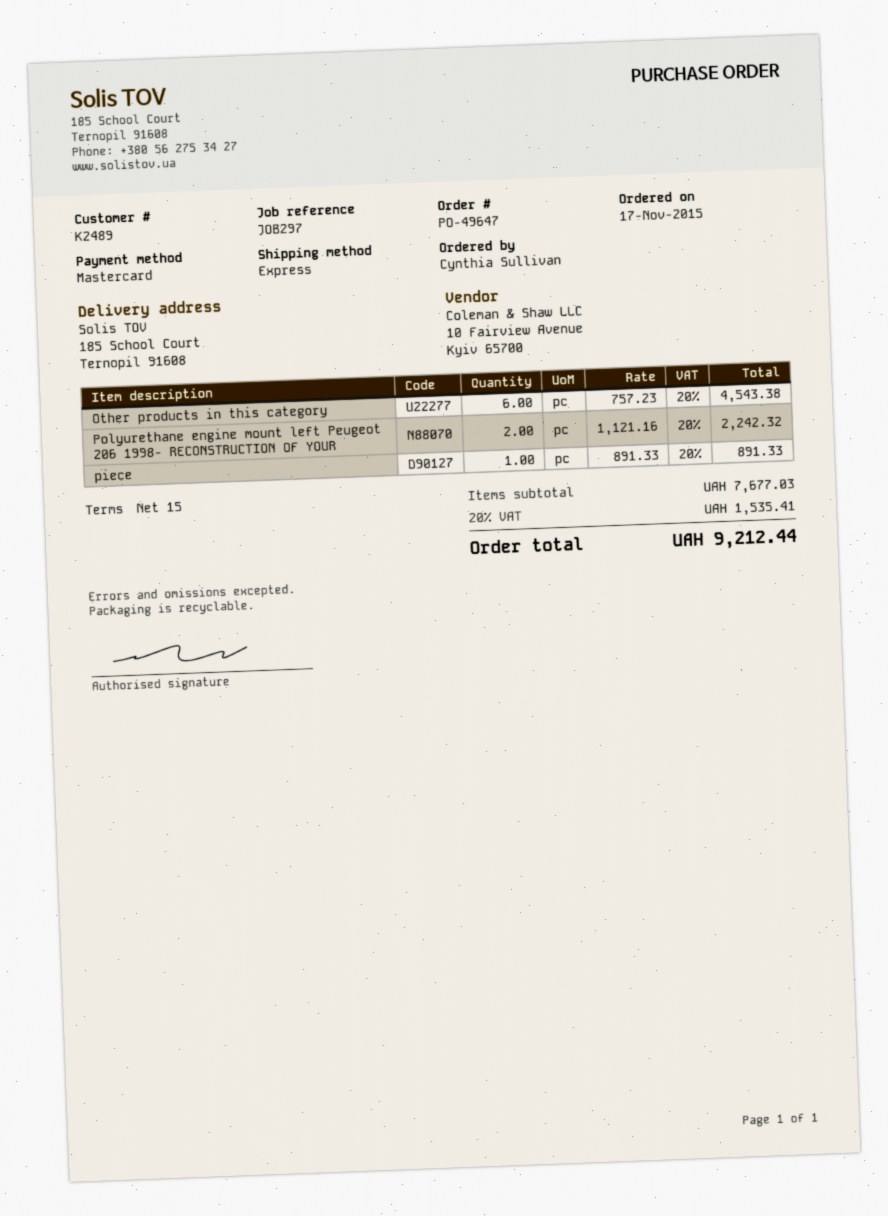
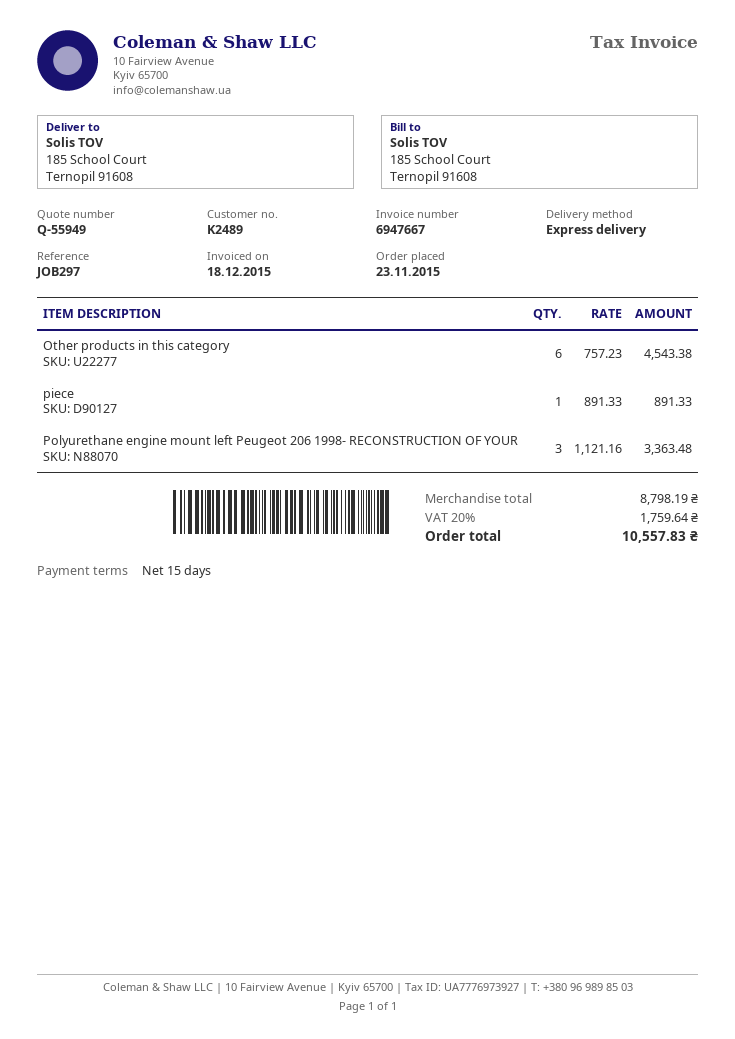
order date: 2015-11-17 -> 2015-11-23
Polyurethane engine mount left Peugeot 206 1998- RECONSTRUCTION OF YOUR: 2 x 1121.16 = 2242.32 -> 3 x 1121.16 = 3363.48
subtotal: 7677.03 -> 8798.19
tax: 20% = 1535.41 -> 20% = 1759.64
total: 9212.44 -> 10557.83

